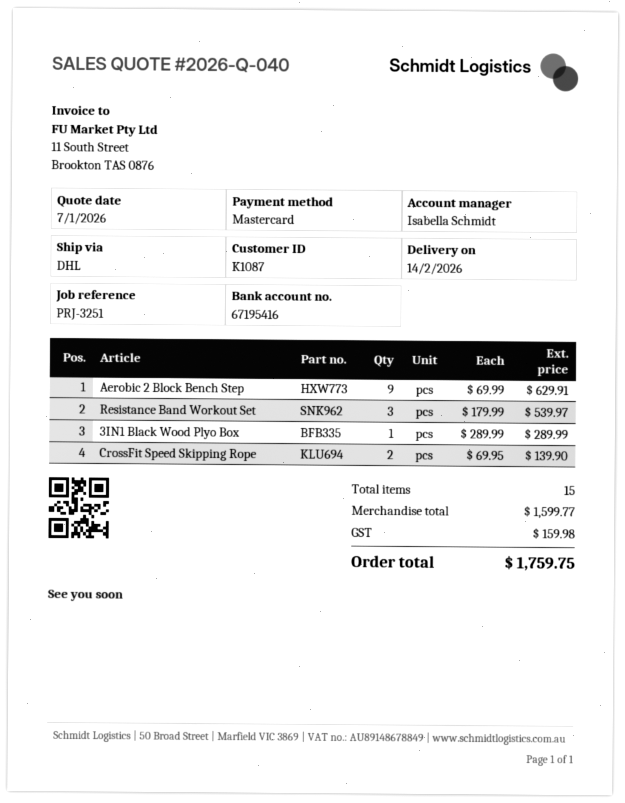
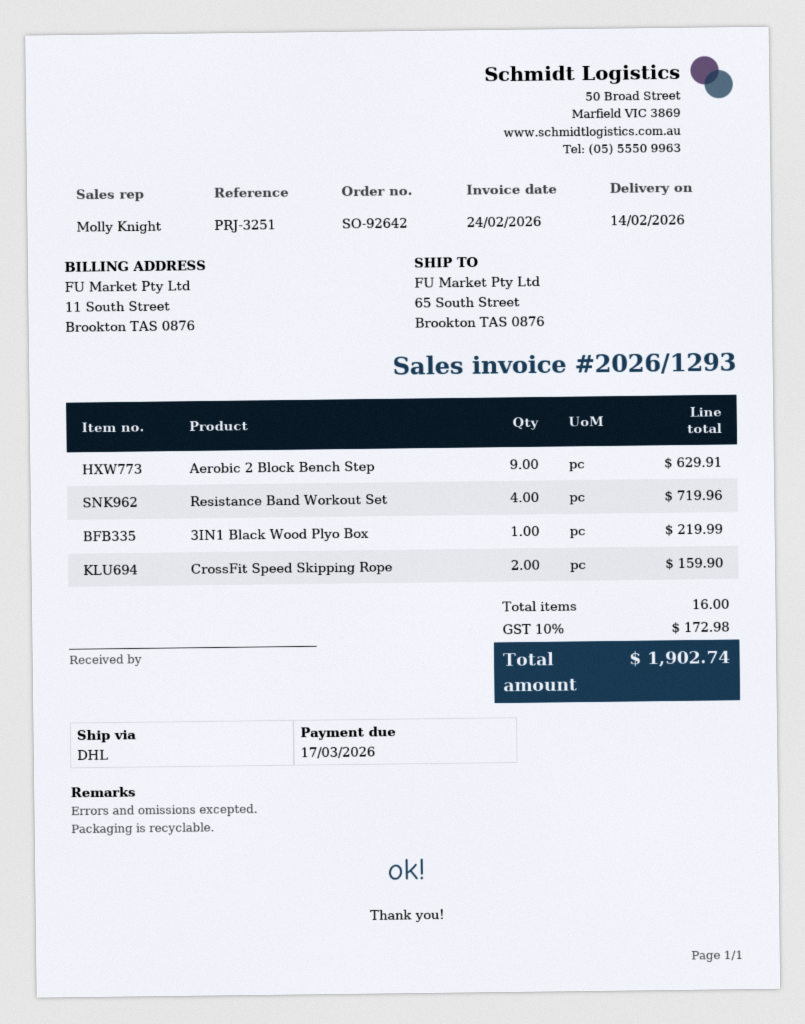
sales rep: Isabella Schmidt -> Molly Knight
Resistance Band Workout Set: 3 for 539.97 -> 4 for 719.96
3IN1 Black Wood Plyo Box: 1 for 289.99 -> 1 for 219.99
CrossFit Speed Skipping Rope: 2 for 139.90 -> 2 for 159.90
total quantity: 15 -> 16
tax: 159.98 -> 172.98
total: 1759.75 -> 1902.74

